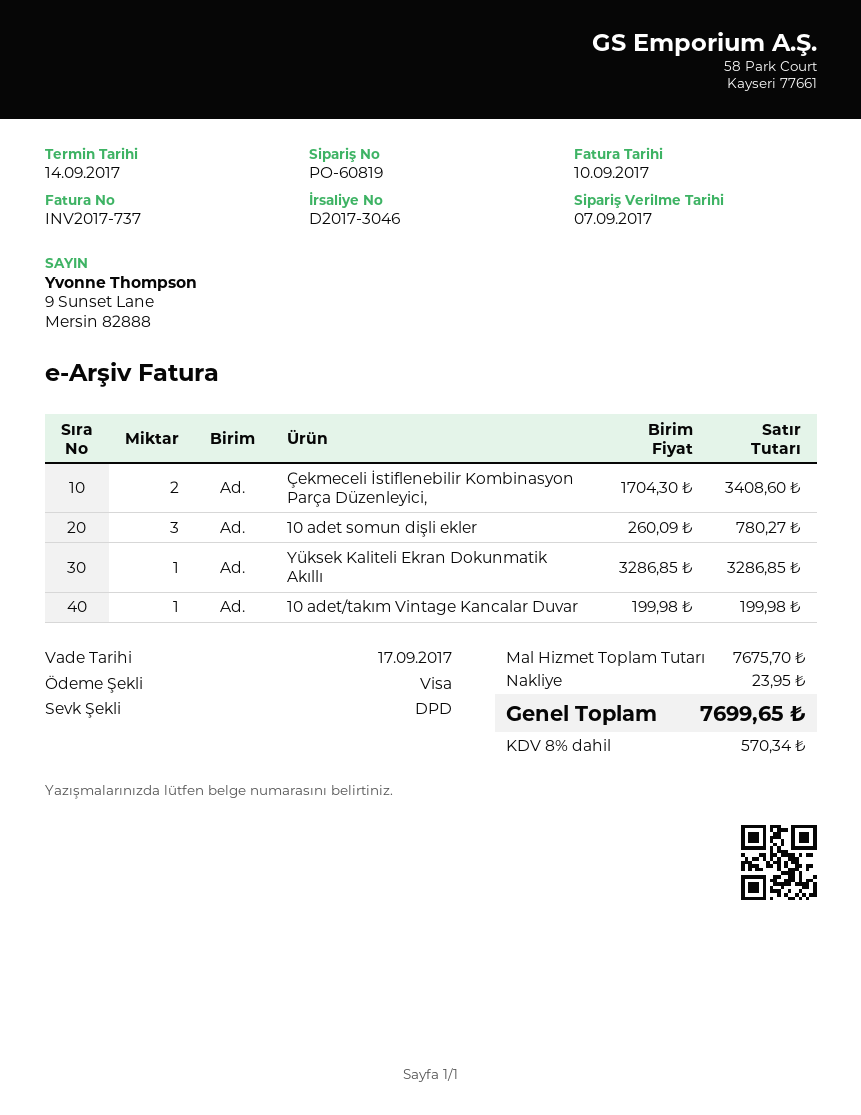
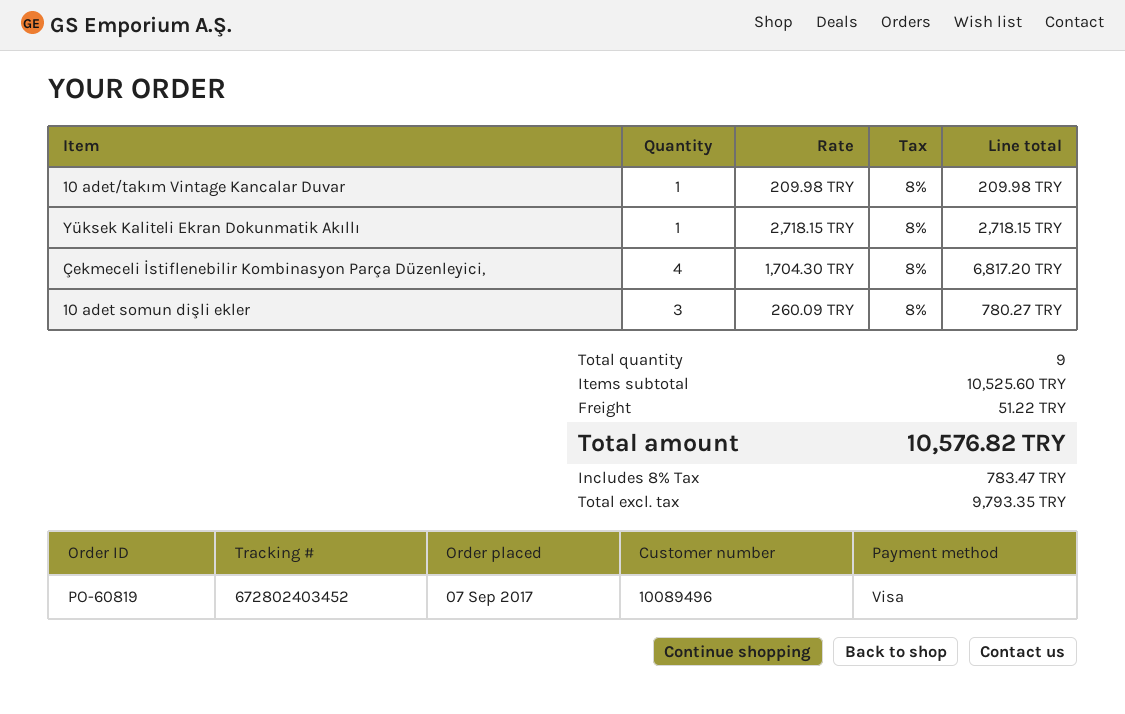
Çekmeceli İstiflenebilir Kombinasyon Parça Düzenleyici,: 2 x 1704.30 = 3408.60 -> 4 x 1704.30 = 6817.20
Yüksek Kaliteli Ekran Dokunmatik Akıllı: 1 x 3286.85 = 3286.85 -> 1 x 2718.15 = 2718.15
10 adet/takım Vintage Kancalar Duvar: 1 x 199.98 = 199.98 -> 1 x 209.98 = 209.98
subtotal: 7675.70 -> 10525.60
shipping: 23.95 -> 51.22
tax: 8% = 570.34 -> 8% = 783.47
total: 7699.65 -> 10576.82

